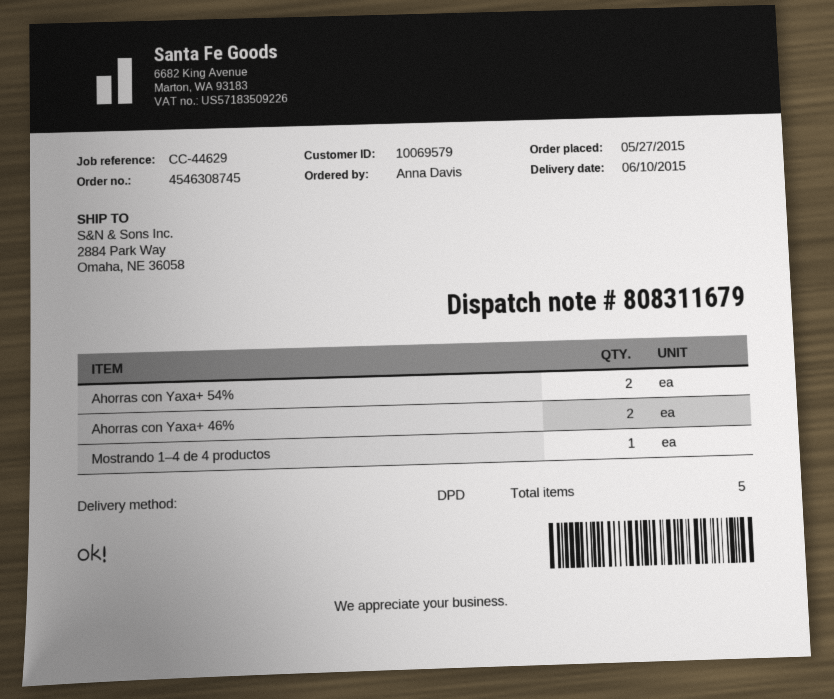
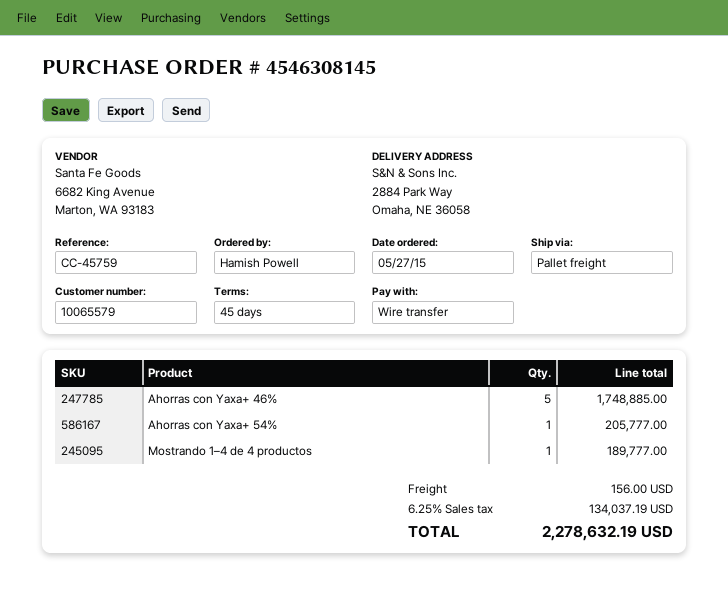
order number: 4546308745 -> 4546308145
customer number: 10069579 -> 10065579
reference: CC-44629 -> CC-45759
ordered by: Anna Davis -> Hamish Powell
shipping method: DPD -> pallet freight
Ahorras con Yaxa+ 54%: 2 -> 1
Ahorras con Yaxa+ 46%: 2 -> 5

